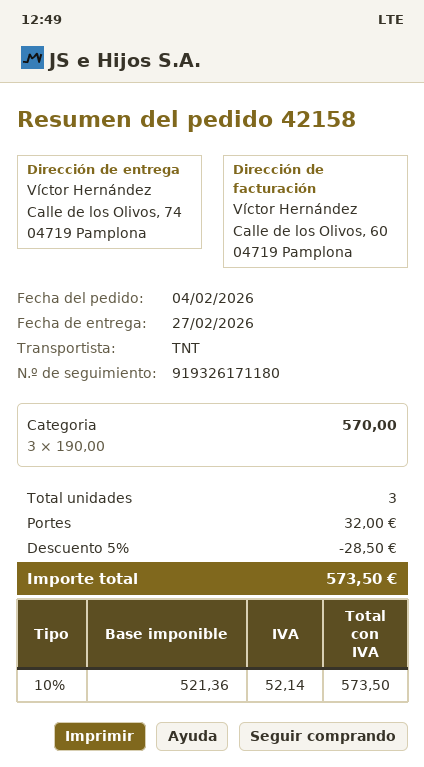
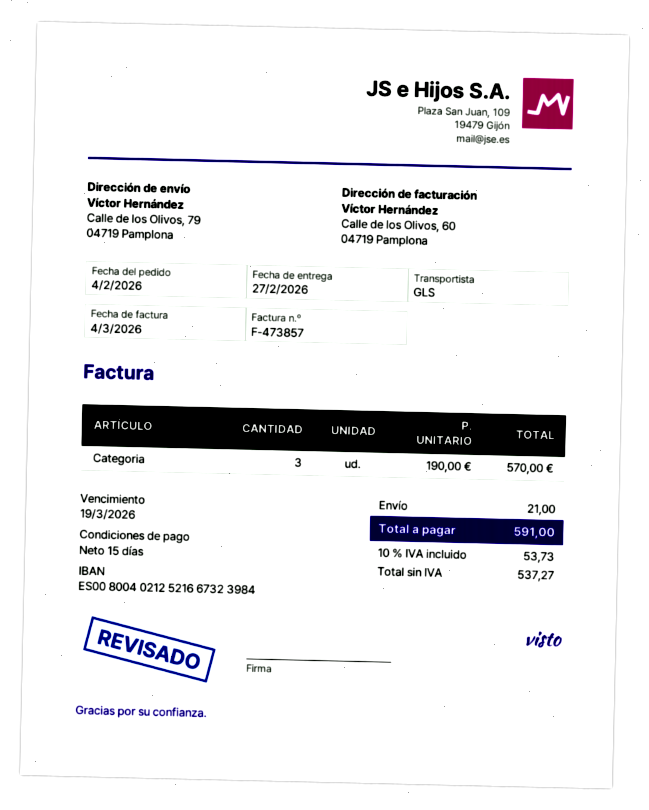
shipping method: TNT -> GLS
ship to: Calle de los Olivos, 74, 04719 Pamplona -> Calle de los Olivos, 79, 04719 Pamplona
discount: 5% = 28.50 -> none
shipping: 32.00 -> 21.00
net: 521.36 -> 537.27
tax: 10% = 52.14 -> 10% = 53.73
total: 573.50 -> 591.00

